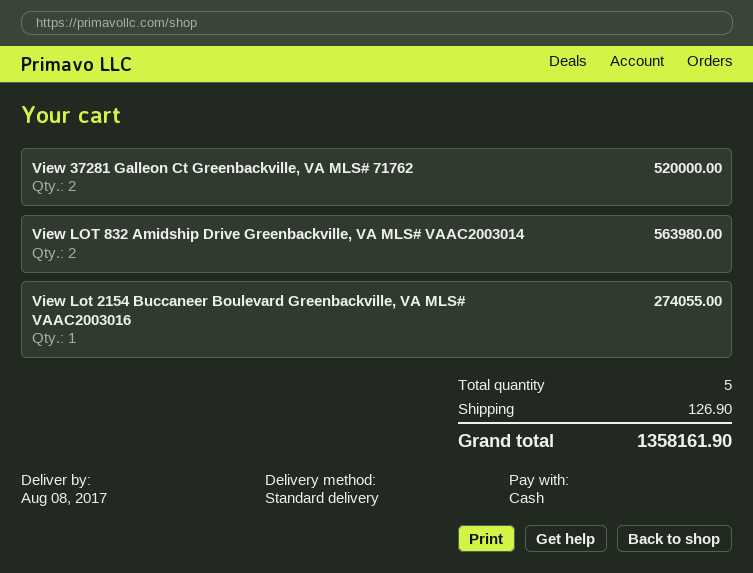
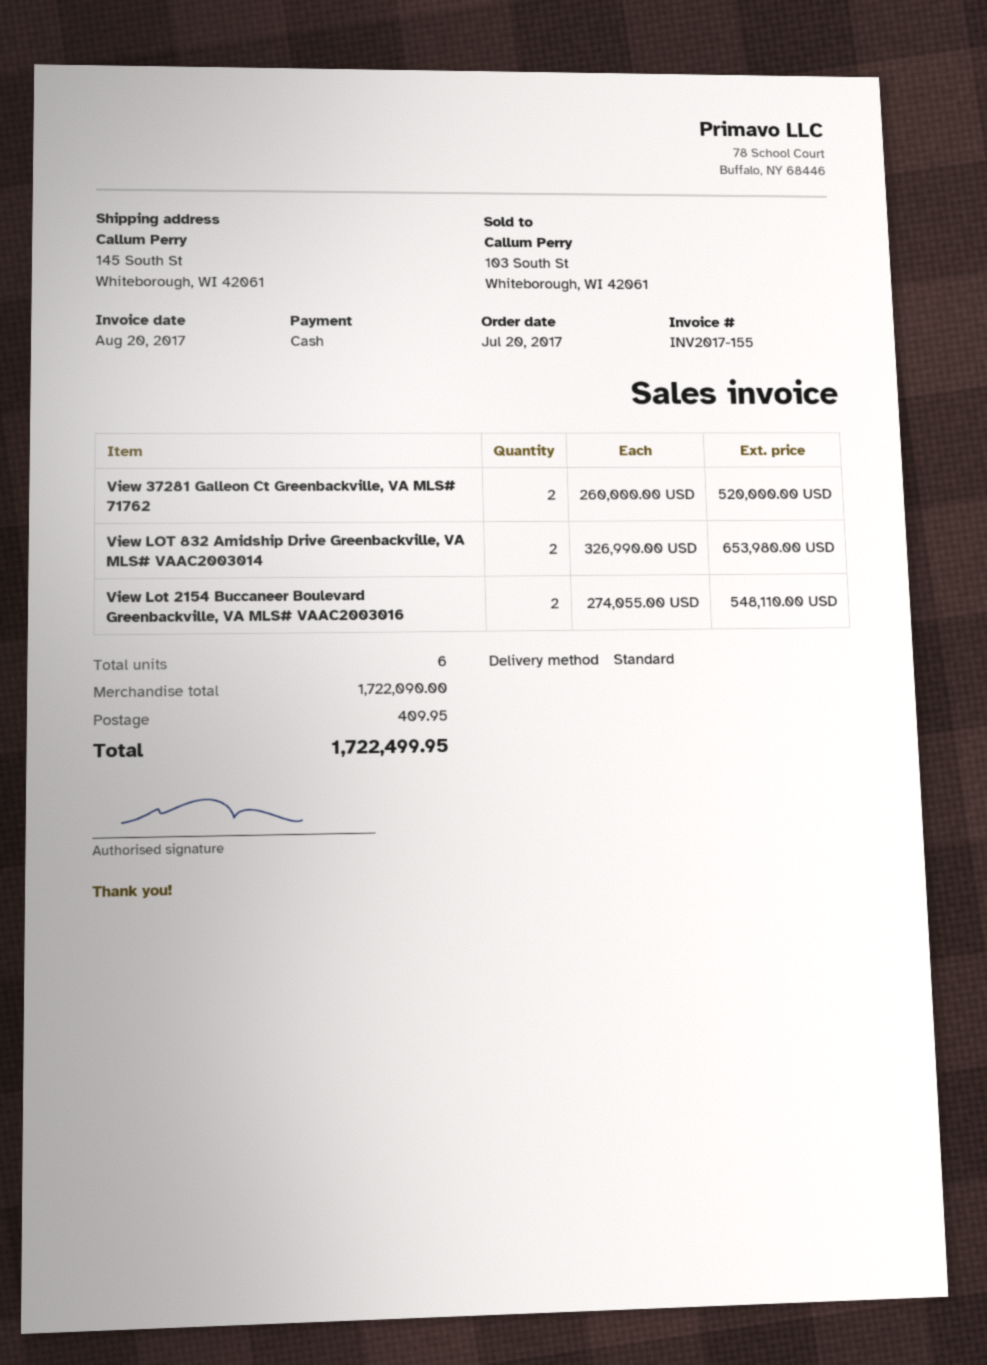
View LOT 832 Amidship Drive Greenbackville, VA MLS# VAAC2003014: 2 for 563980.00 -> 2 for 653980.00
View Lot 2154 Buccaneer Boulevard Greenbackville, VA MLS# VAAC2003016: 1 for 274055.00 -> 2 for 548110.00
total quantity: 5 -> 6
shipping: 126.90 -> 409.95
total: 1358161.90 -> 1722499.95

